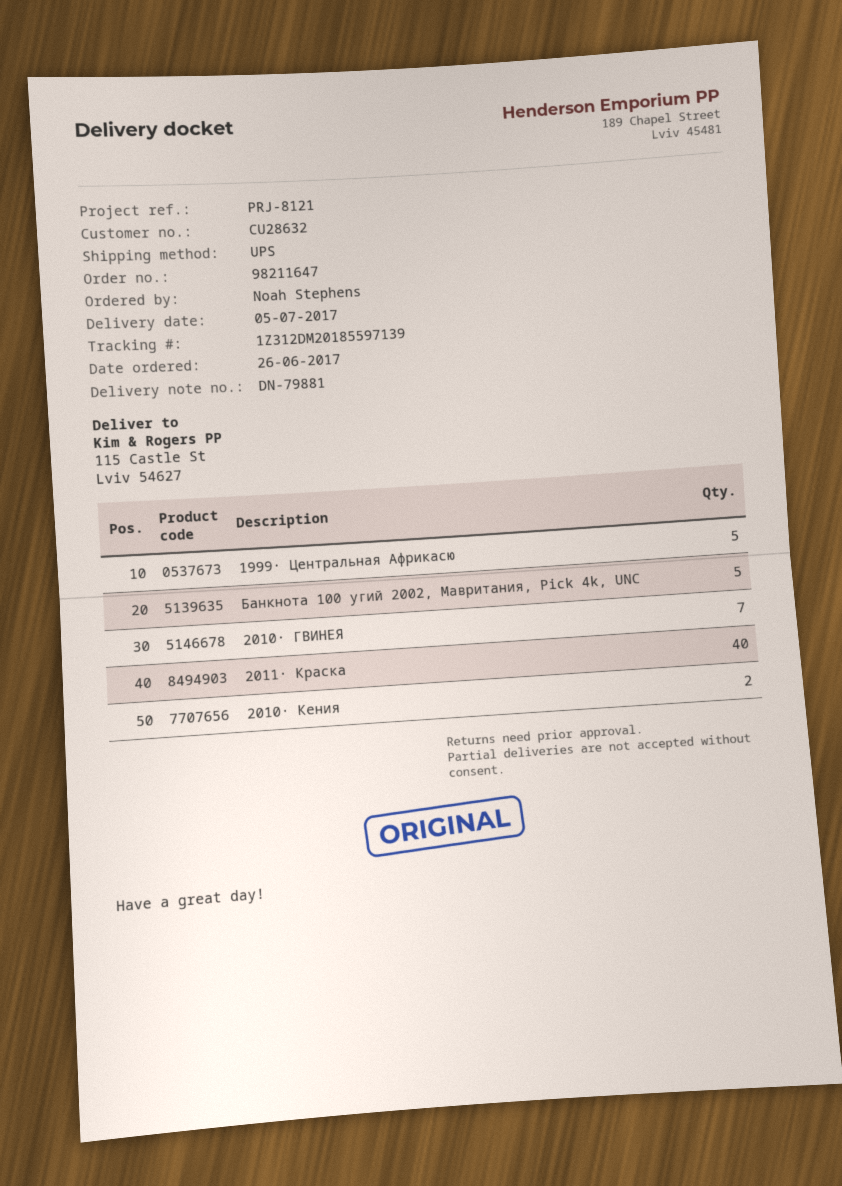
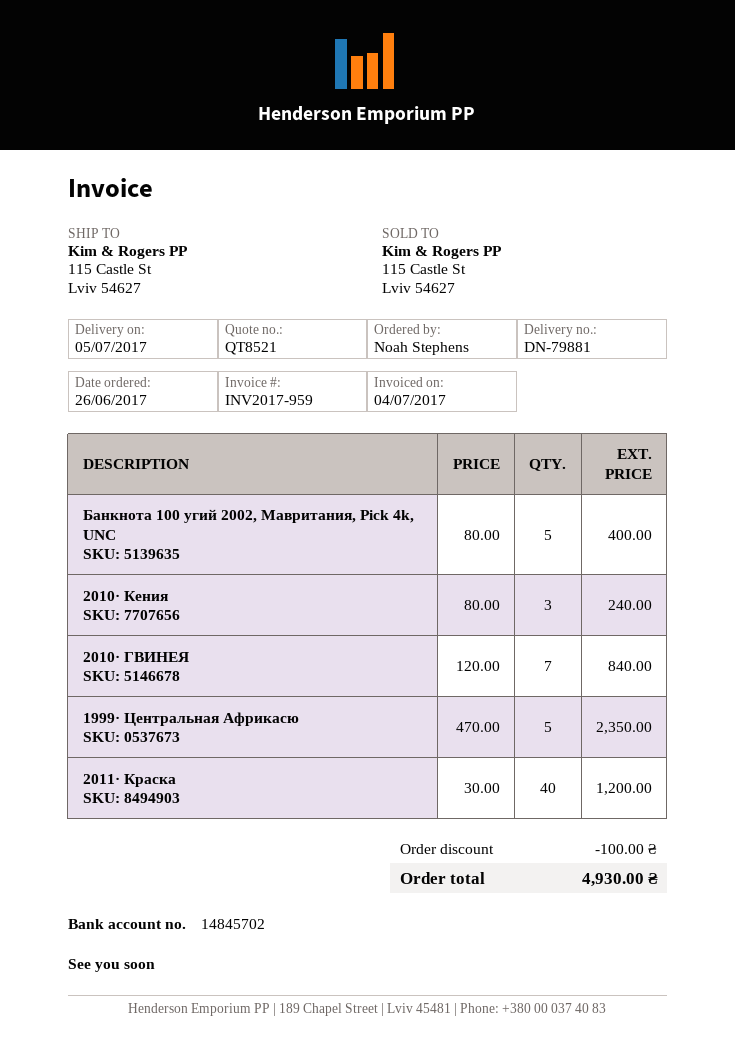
2010· Кения: 2 -> 3

